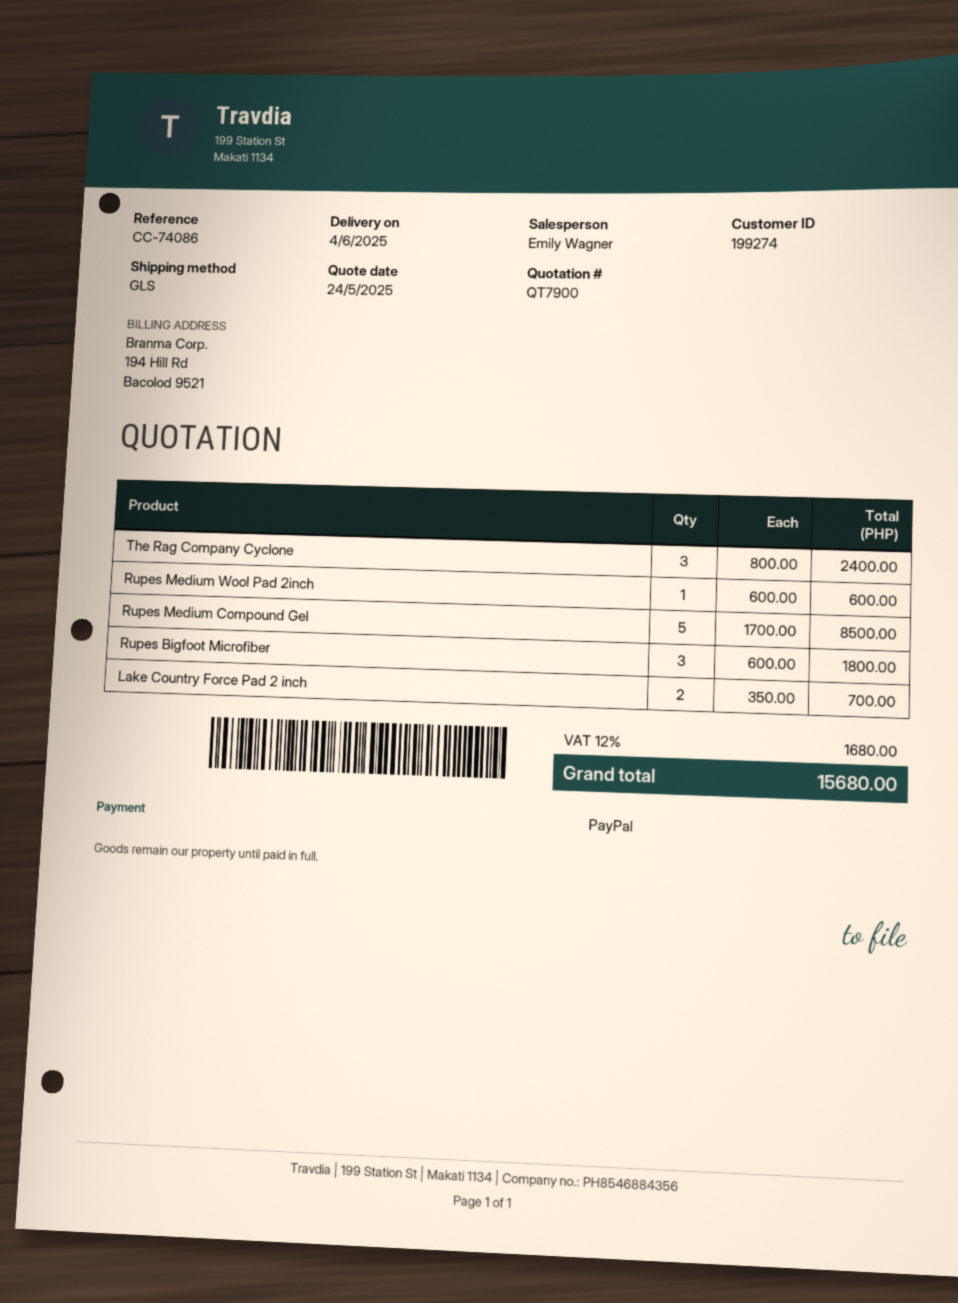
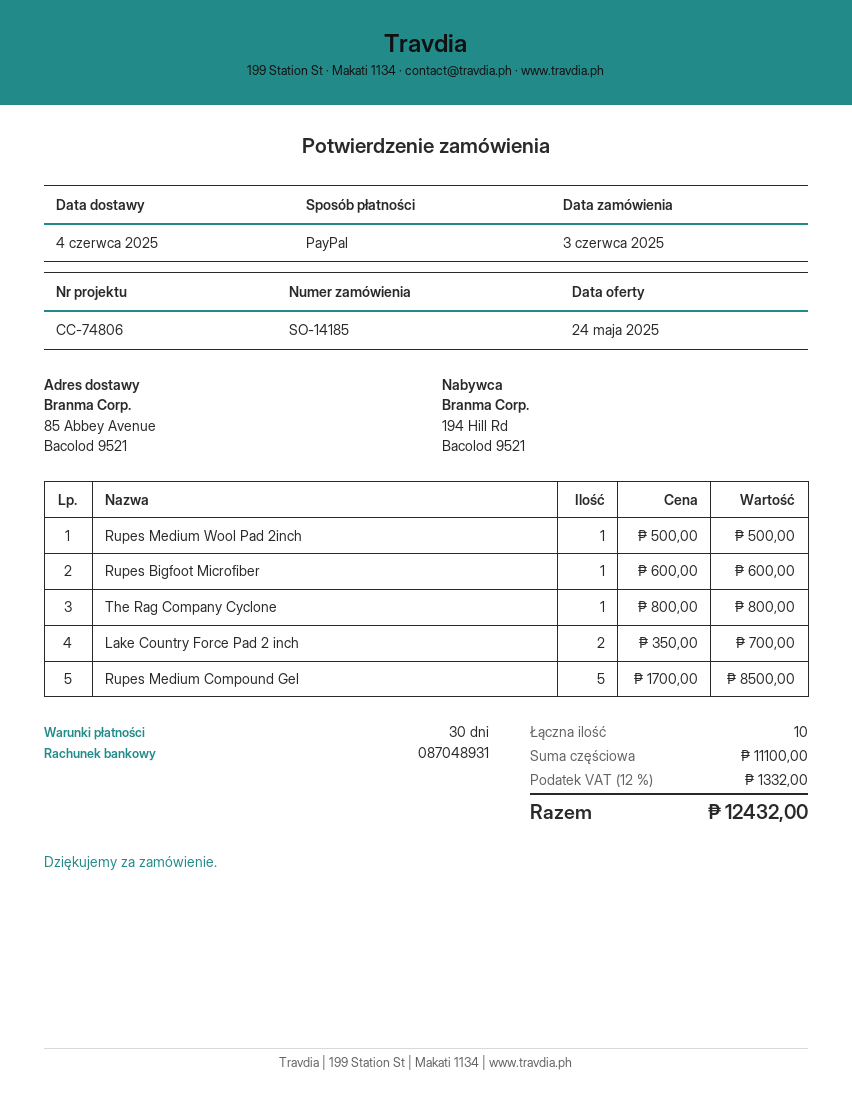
reference: CC-74086 -> CC-74806
The Rag Company Cyclone: 3 x 800.00 = 2400.00 -> 1 x 800.00 = 800.00
Rupes Medium Wool Pad 2inch: 1 x 600.00 = 600.00 -> 1 x 500.00 = 500.00
Rupes Bigfoot Microfiber: 3 x 600.00 = 1800.00 -> 1 x 600.00 = 600.00
tax: 12% = 1680.00 -> 12% = 1332.00
total: 15680.00 -> 12432.00

